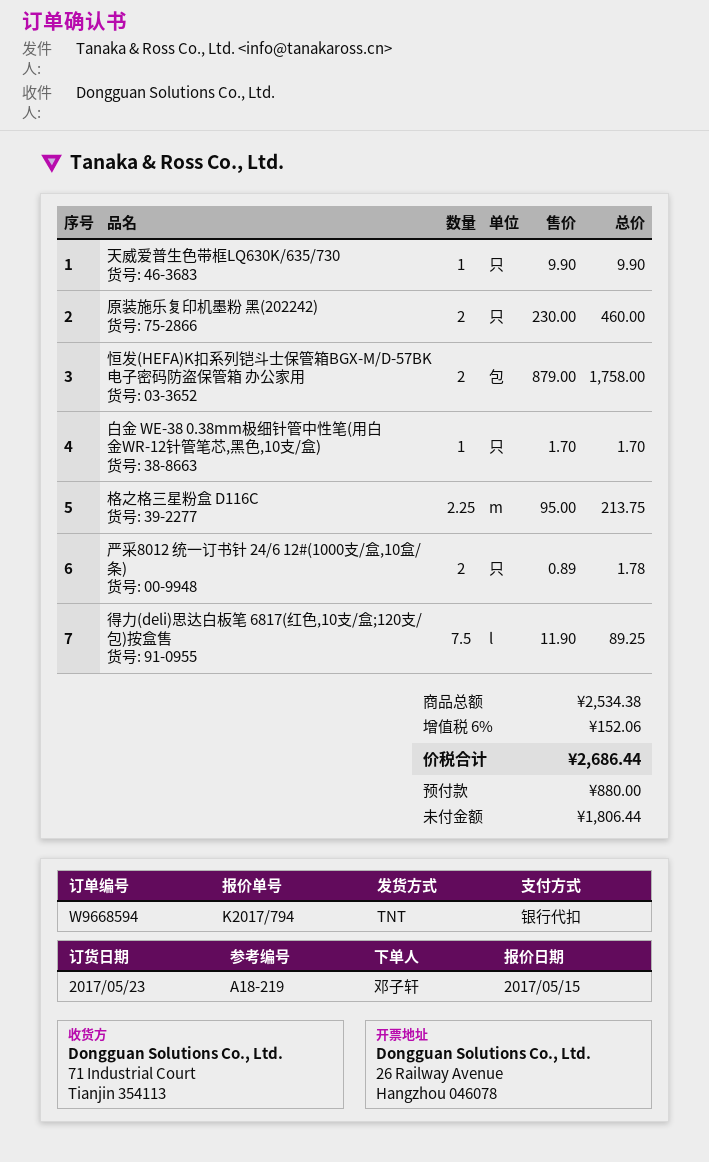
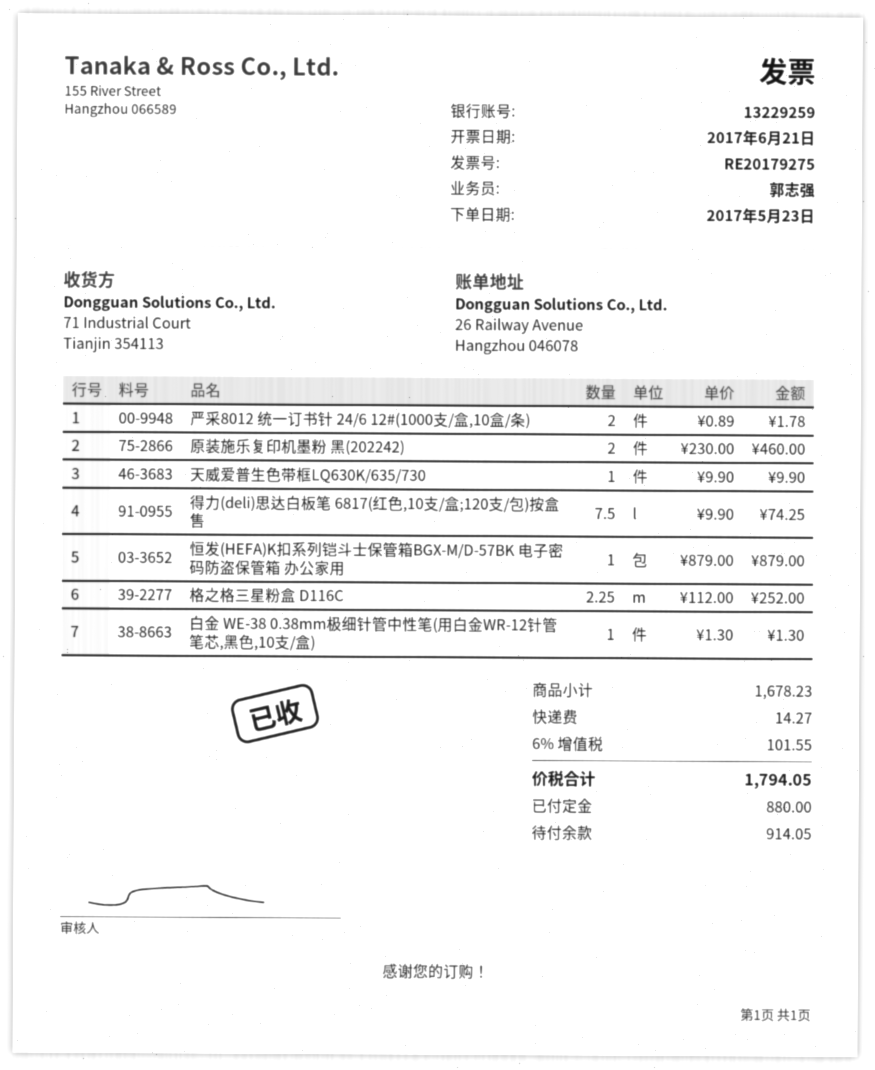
恒发(HEFA)K扣系列铠斗士保管箱BGX-M/D-57BK 电子密码防盗保管箱 办公家用: 2 x 879.00 = 1758.00 -> 1 x 879.00 = 879.00
白金 WE-38 0.38mm极细针管中性笔(用白金WR-12针管笔芯,黑色,10支/盒): 1 x 1.70 = 1.70 -> 1 x 1.30 = 1.30
格之格三星粉盒 D116C: 2.25 x 95.00 = 213.75 -> 2.25 x 112.00 = 252.00
得力(deli)思达白板笔 6817(红色,10支/盒;120支/包)按盒售: 7.5 x 11.90 = 89.25 -> 7.5 x 9.90 = 74.25
subtotal: 2534.38 -> 1678.23
shipping: none -> 14.27
tax: 6% = 152.06 -> 6% = 101.55
total: 2686.44 -> 1794.05
balance: 1806.44 -> 914.05

